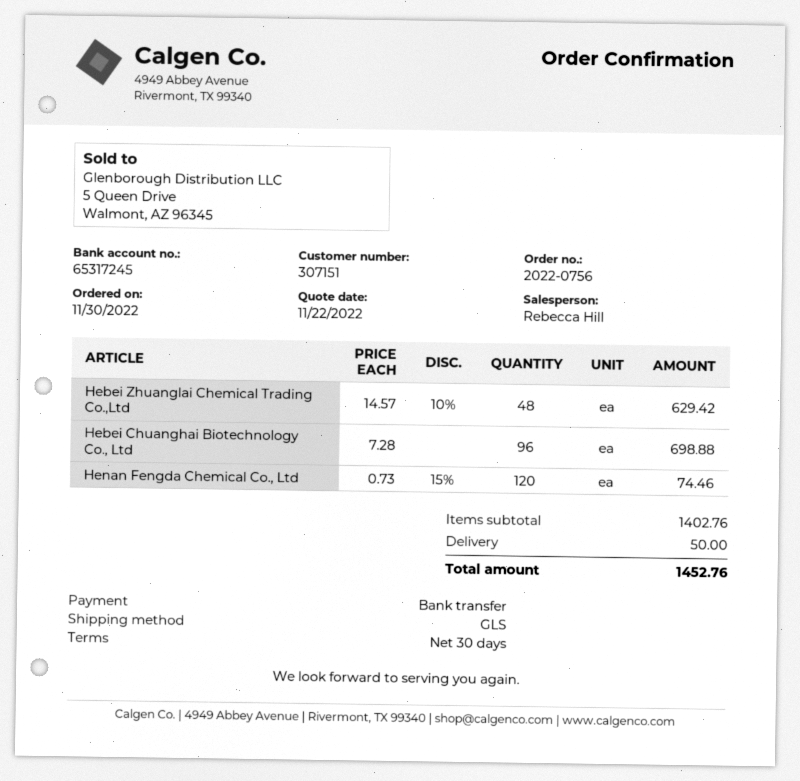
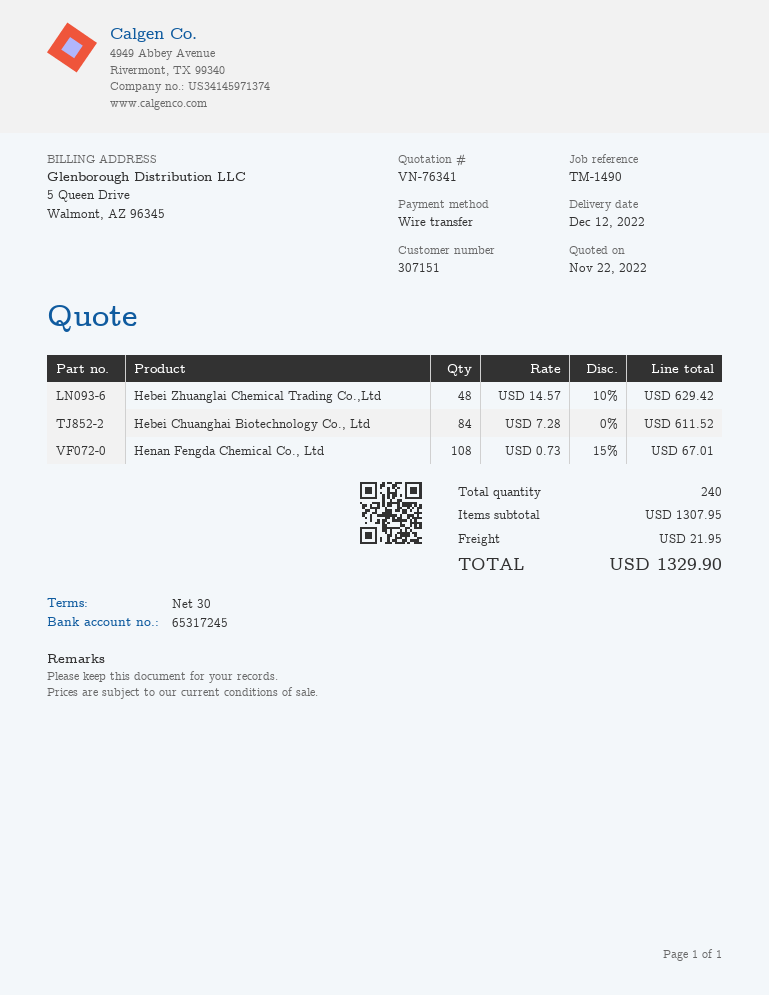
Hebei Chuanghai Biotechnology Co., Ltd: 96 x 7.28 = 698.88 -> 84 x 7.28 = 611.52
Henan Fengda Chemical Co., Ltd: 120 x 0.73 - 15% = 74.46 -> 108 x 0.73 - 15% = 67.01
subtotal: 1402.76 -> 1307.95
shipping: 50.00 -> 21.95
total: 1452.76 -> 1329.90

